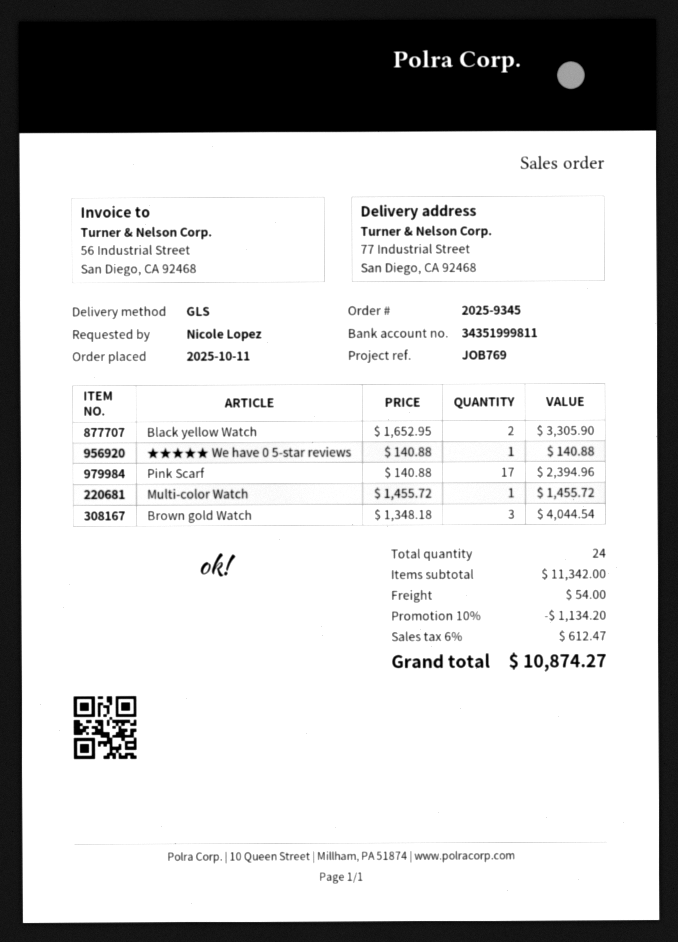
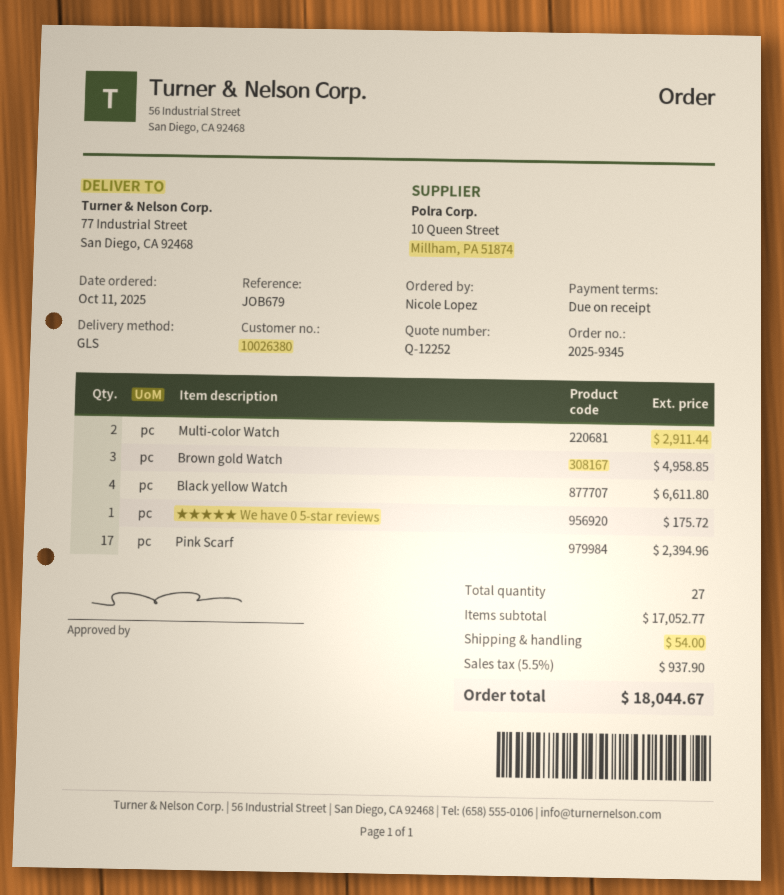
reference: JOB769 -> JOB679
Black yellow Watch: 2 for 3305.90 -> 4 for 6611.80
★★★★★ We have 0 5-star reviews: 1 for 140.88 -> 1 for 175.72
Multi-color Watch: 1 for 1455.72 -> 2 for 2911.44
Brown gold Watch: 3 for 4044.54 -> 3 for 4958.85
total quantity: 24 -> 27
subtotal: 11342.00 -> 17052.77
discount: 10% = 1134.20 -> none
tax: 6% = 612.47 -> 5.5% = 937.90
total: 10874.27 -> 18044.67

